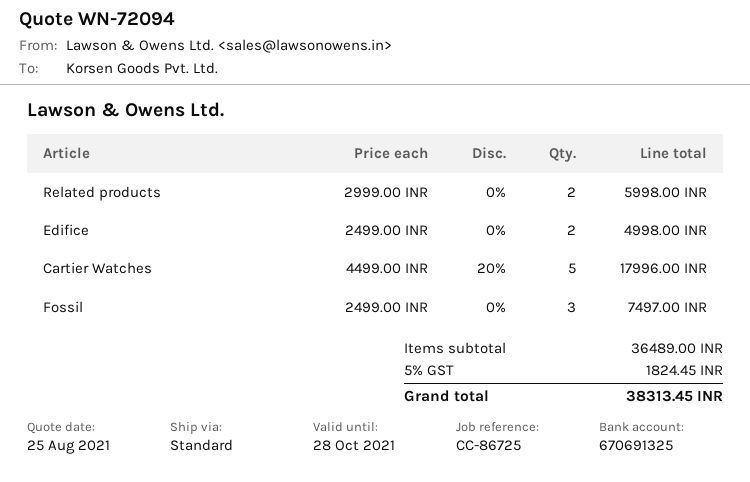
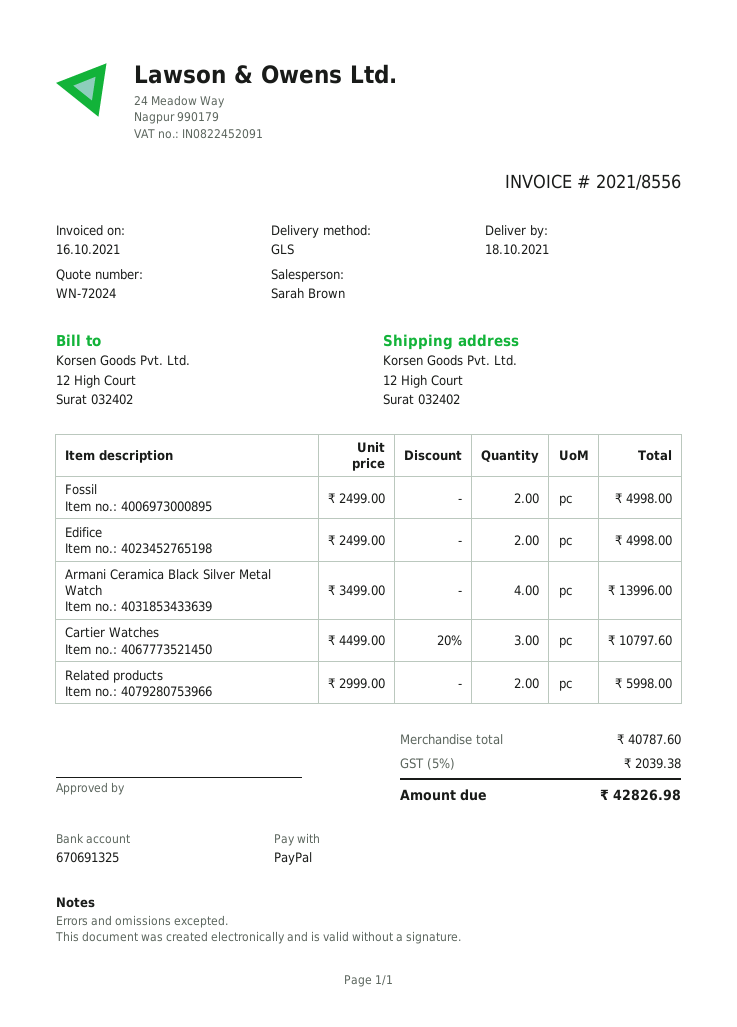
quote number: WN-72094 -> WN-72024
shipping method: standard -> GLS
Cartier Watches: 5 x 4499.00 - 20% = 17996.00 -> 3 x 4499.00 - 20% = 10797.60
Fossil: 3 x 2499.00 = 7497.00 -> 2 x 2499.00 = 4998.00
Armani Ceramica Black Silver Metal Watch: none -> 4 x 3499.00 = 13996.00
subtotal: 36489.00 -> 40787.60
tax: 5% = 1824.45 -> 5% = 2039.38
total: 38313.45 -> 42826.98

